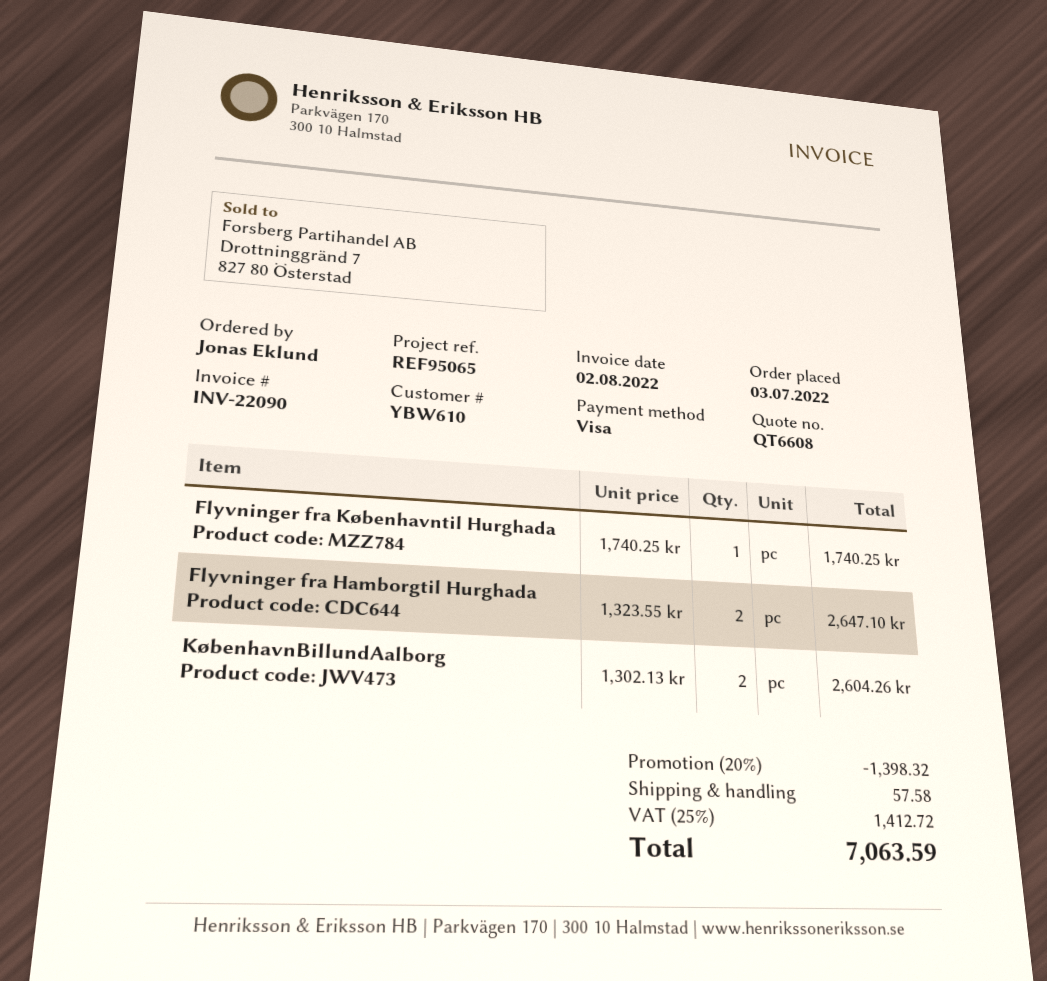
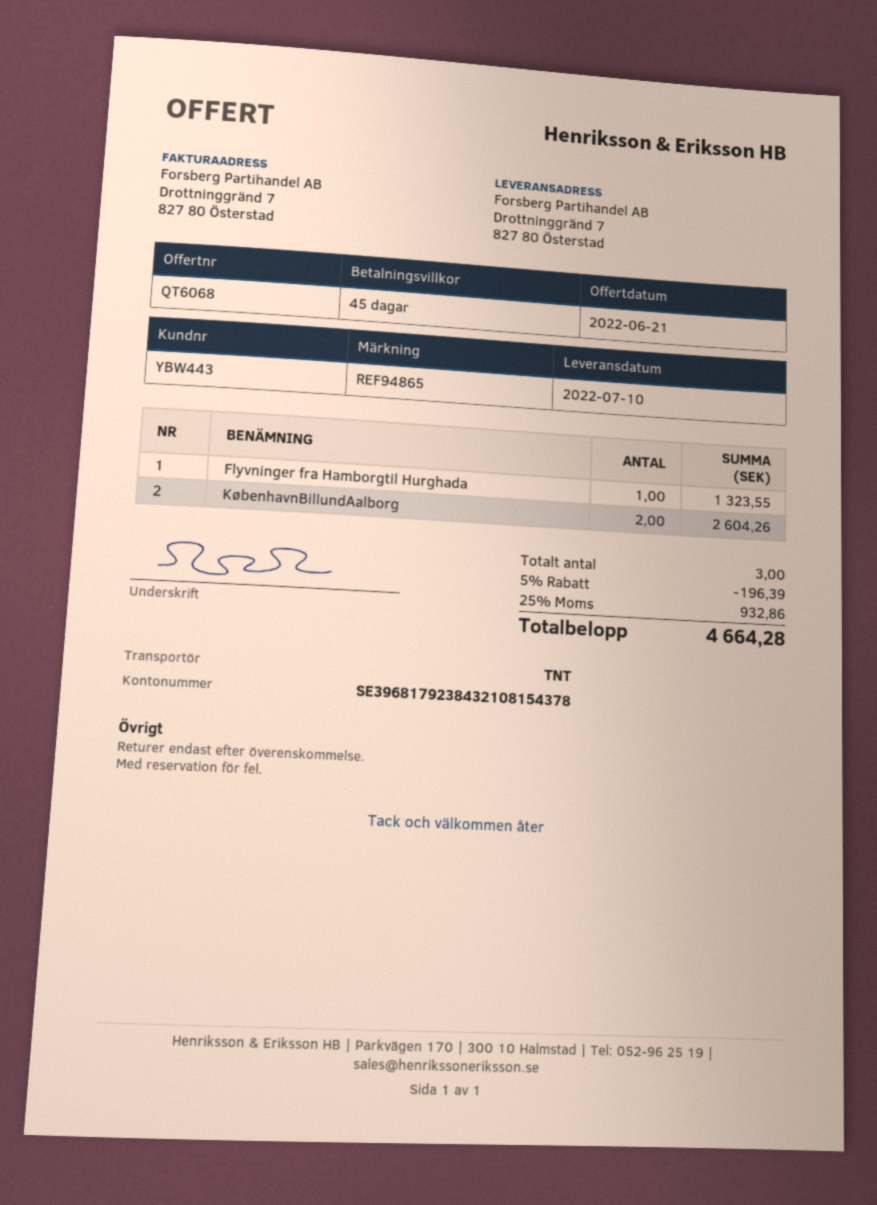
quote number: QT6608 -> QT6068
customer number: YBW610 -> YBW443
reference: REF95065 -> REF94865
Flyvninger fra Københavntil Hurghada: 1 for 1740.25 -> none
Flyvninger fra Hamborgtil Hurghada: 2 for 2647.10 -> 1 for 1323.55
discount: 20% = 1398.32 -> 5% = 196.39
shipping: 57.58 -> none
tax: 25% = 1412.72 -> 25% = 932.86
total: 7063.59 -> 4664.28

